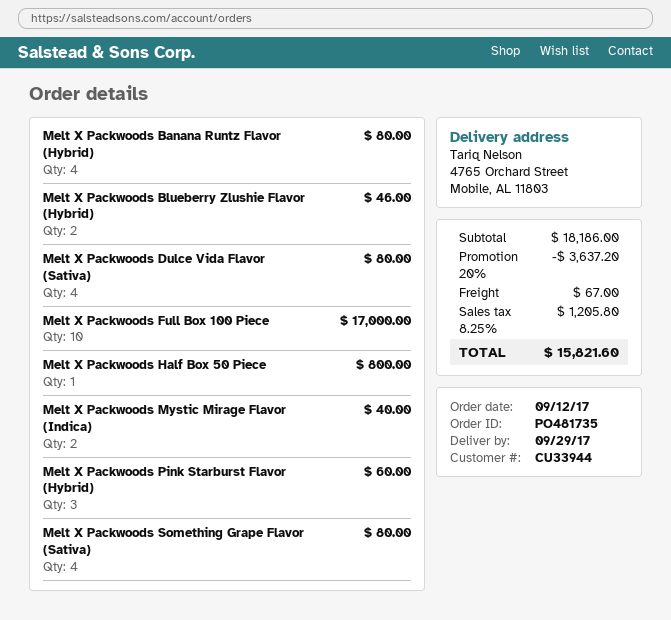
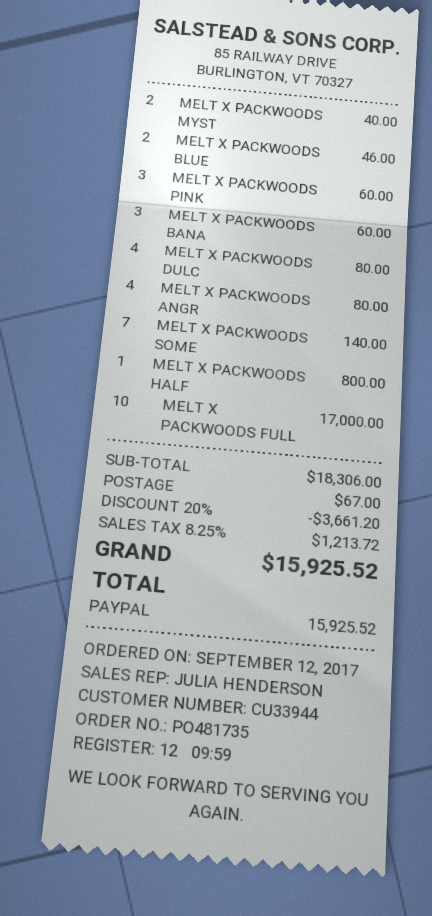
Melt X Packwoods Banana Runtz Flavor (Hybrid): 4 for 80.00 -> 3 for 60.00
Melt X Packwoods Something Grape Flavor (Sativa): 4 for 80.00 -> 7 for 140.00
MELT X PACKWOODS ANGR: none -> 4 for 80.00
subtotal: 18186.00 -> 18306.00
discount: 20% = 3637.20 -> 20% = 3661.20
tax: 8.25% = 1205.80 -> 8.25% = 1213.72
total: 15821.60 -> 15925.52

